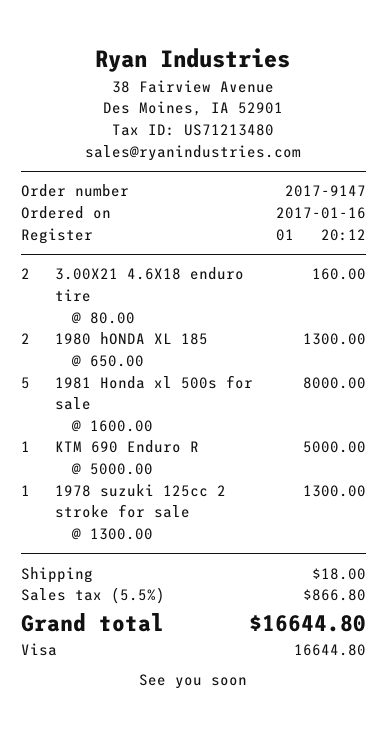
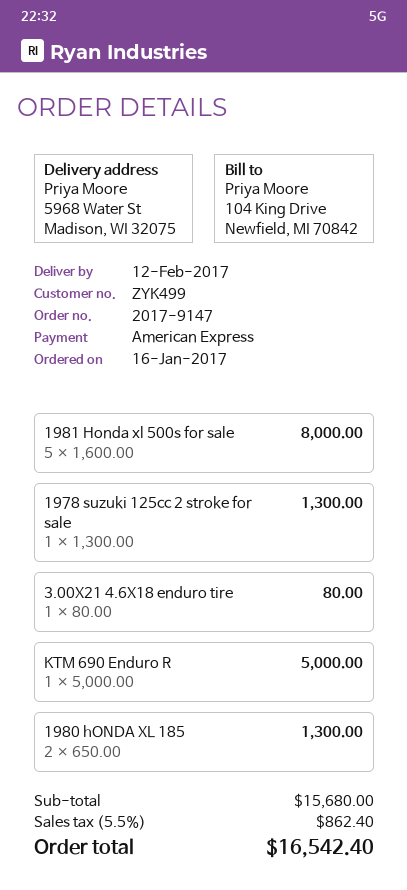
payment method: Visa -> American Express
3.00X21 4.6X18 enduro tire: 2 x 80.00 = 160.00 -> 1 x 80.00 = 80.00
shipping: 18.00 -> none
tax: 5.5% = 866.80 -> 5.5% = 862.40
total: 16644.80 -> 16542.40

